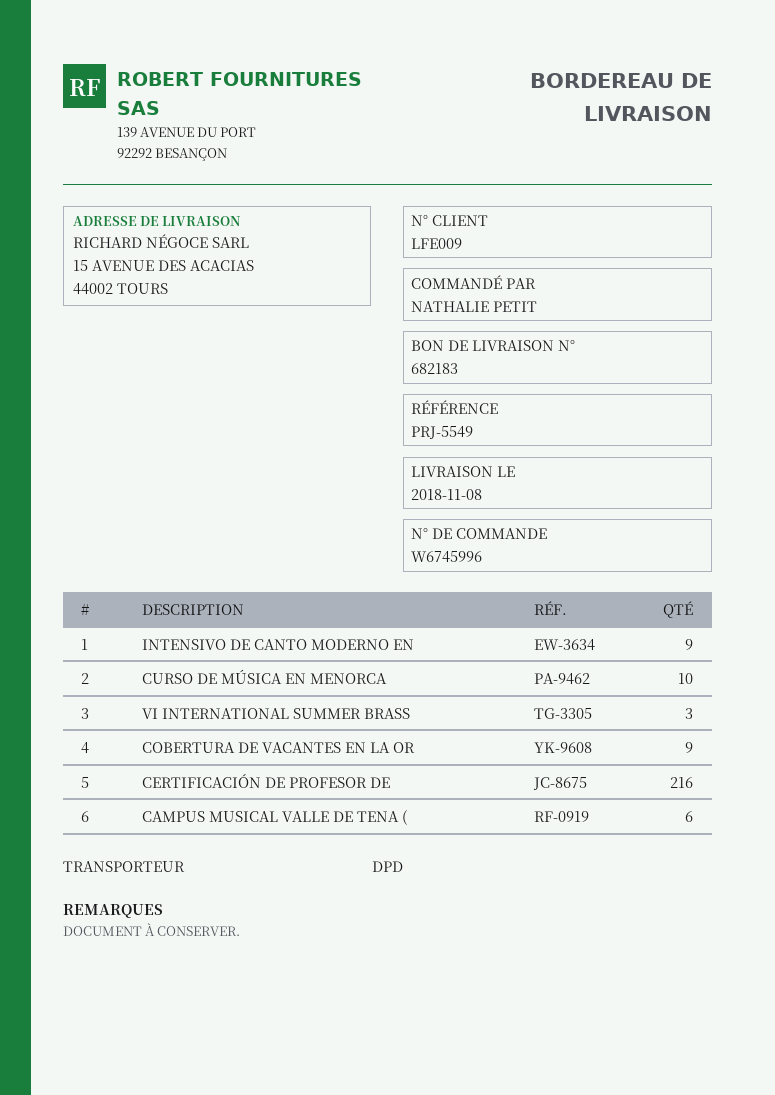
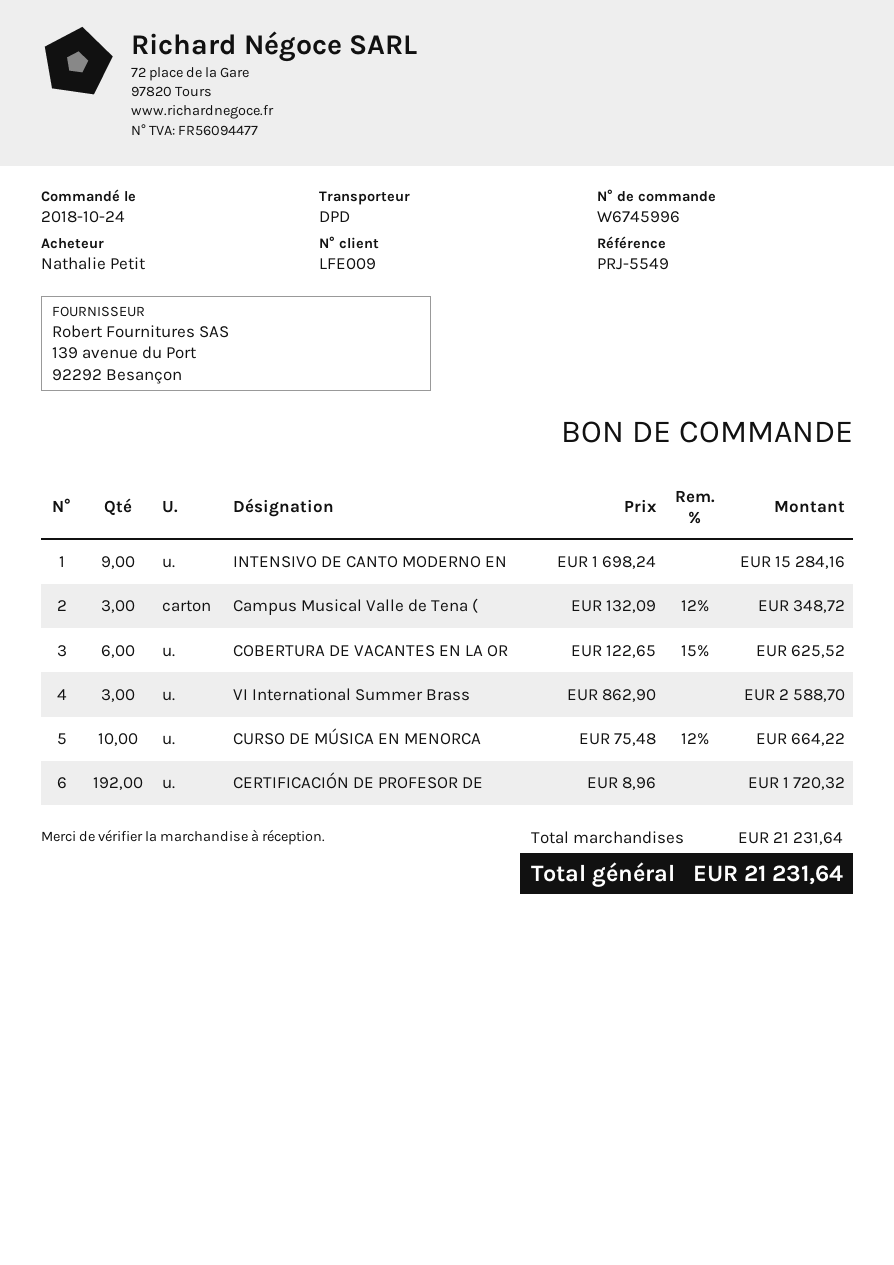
COBERTURA DE VACANTES EN LA OR: 9 -> 6
CERTIFICACIÓN DE PROFESOR DE: 216 -> 192
CAMPUS MUSICAL VALLE DE TENA (: 6 -> 3

